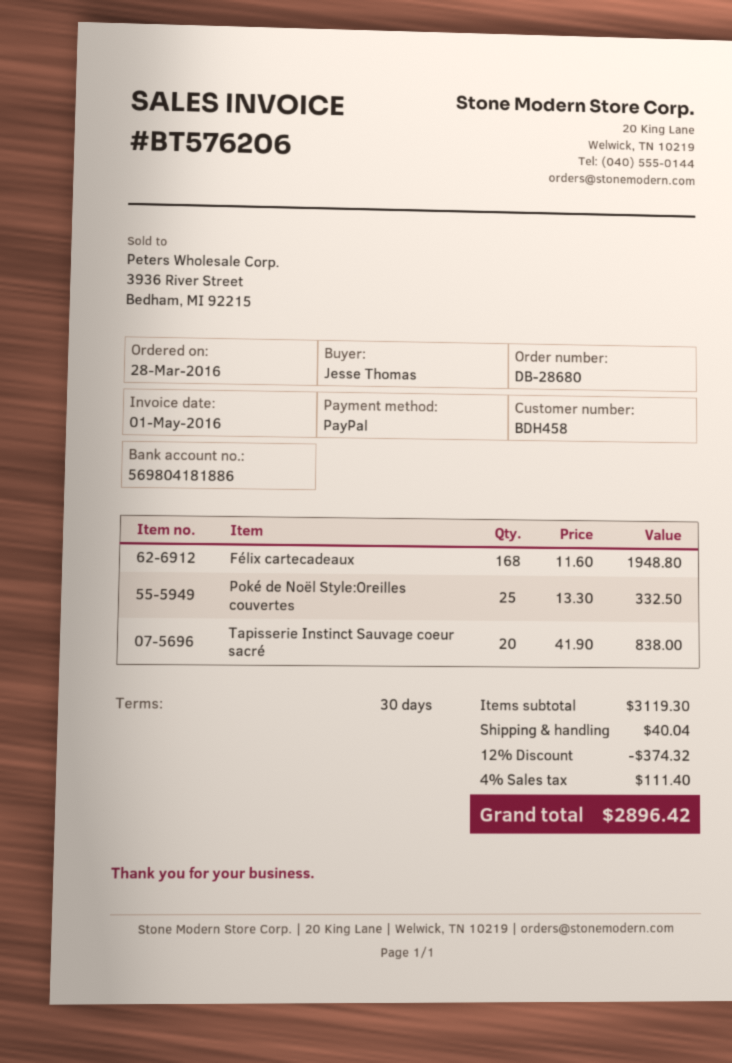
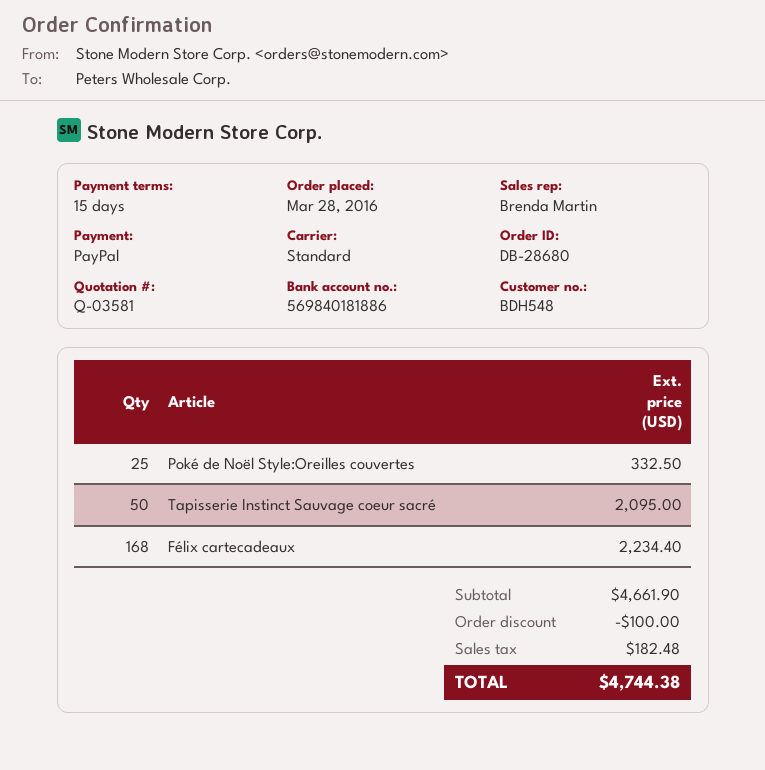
payment terms: 30 days -> 15 days
customer number: BDH458 -> BDH548
bank account: 569804181886 -> 569840181886
Félix cartecadeaux: 168 for 1948.80 -> 168 for 2234.40
Tapisserie Instinct Sauvage coeur sacré: 20 for 838.00 -> 50 for 2095.00
subtotal: 3119.30 -> 4661.90
discount: 374.32 -> 100.00
shipping: 40.04 -> none
tax: 111.40 -> 182.48
total: 2896.42 -> 4744.38

